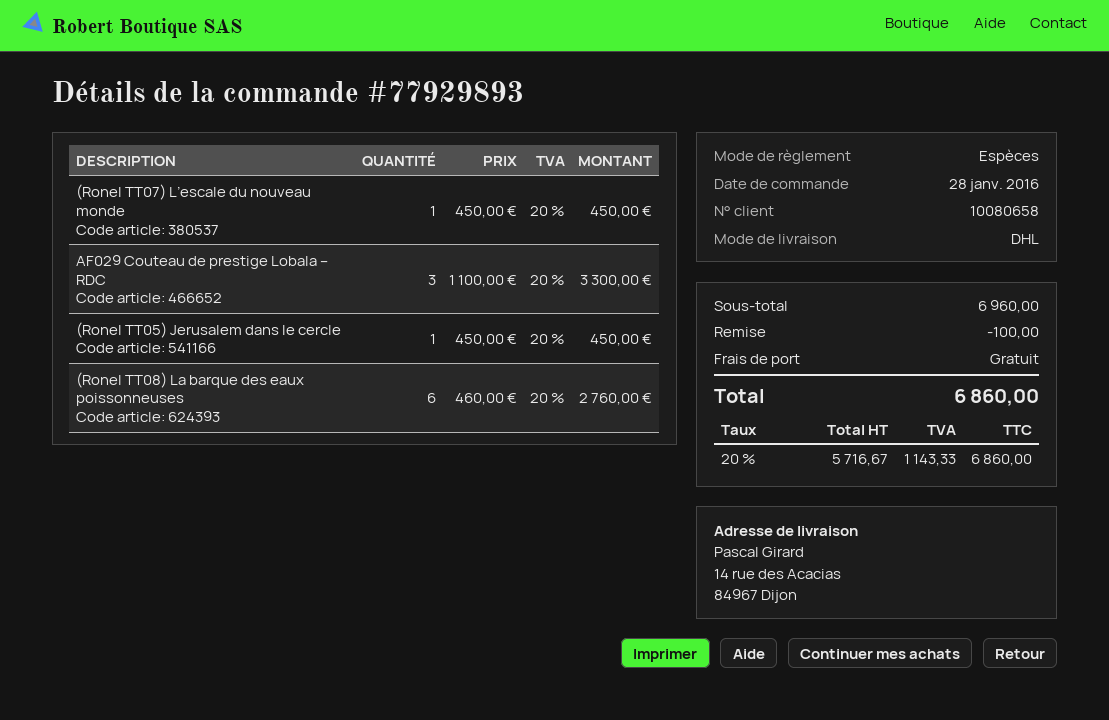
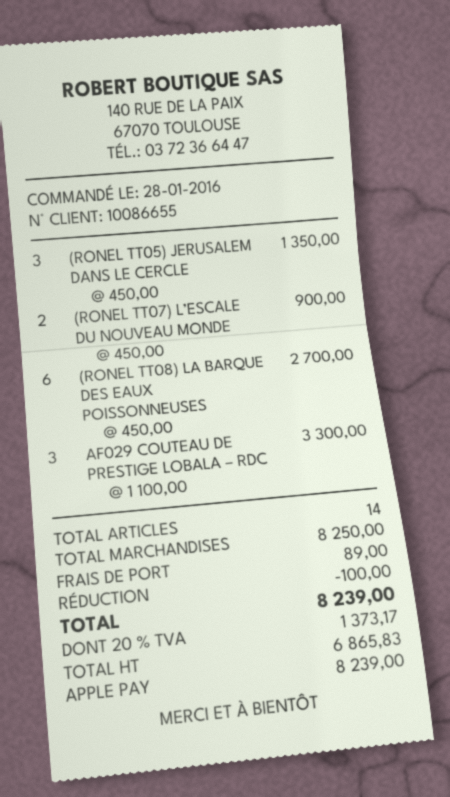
customer number: 10080658 -> 10086655
payment method: cash -> Apple Pay
(Ronel TT07) L’escale du nouveau monde: 1 x 450.00 = 450.00 -> 2 x 450.00 = 900.00
(Ronel TT05) Jerusalem dans le cercle: 1 x 450.00 = 450.00 -> 3 x 450.00 = 1350.00
(Ronel TT08) La barque des eaux poissonneuses: 6 x 460.00 = 2760.00 -> 6 x 450.00 = 2700.00
subtotal: 6960.00 -> 8250.00
shipping: 0.00 -> 89.00
net: 5716.67 -> 6865.83
tax: 20% = 1143.33 -> 20% = 1373.17
total: 6860.00 -> 8239.00

